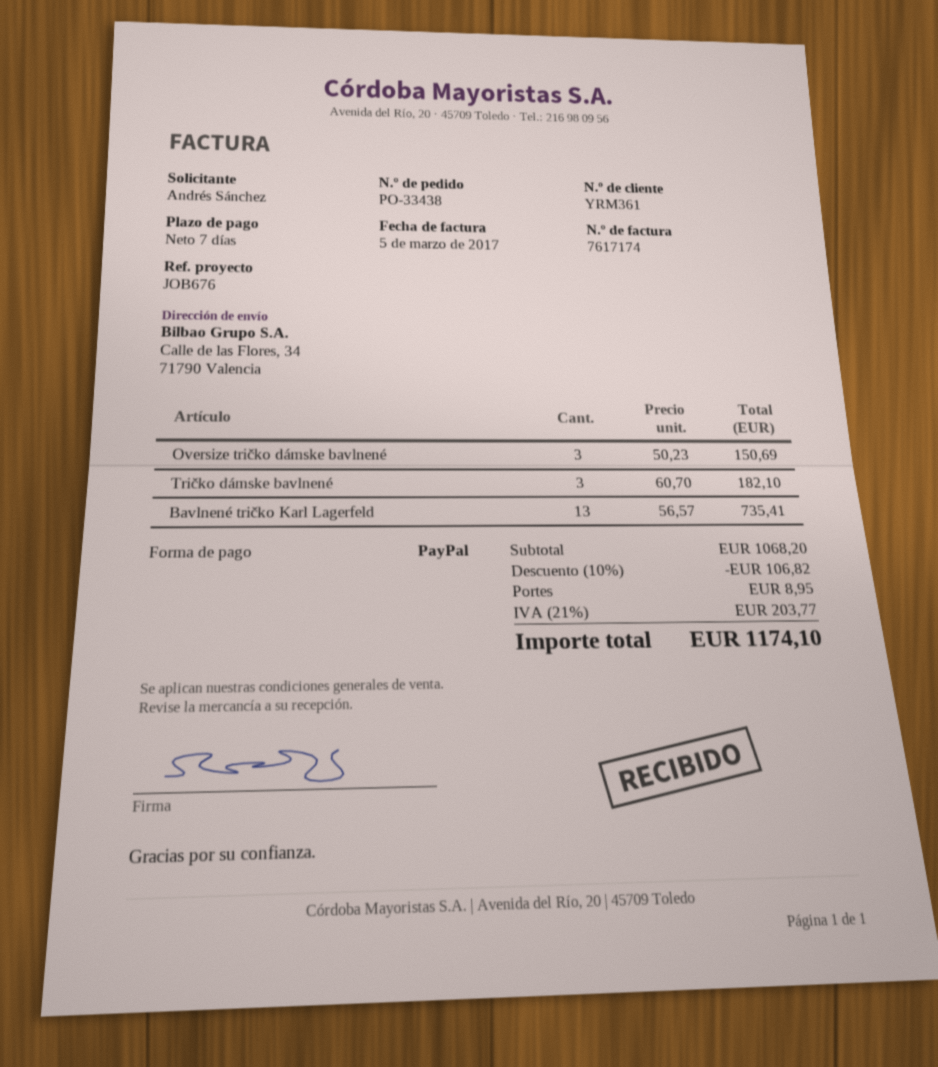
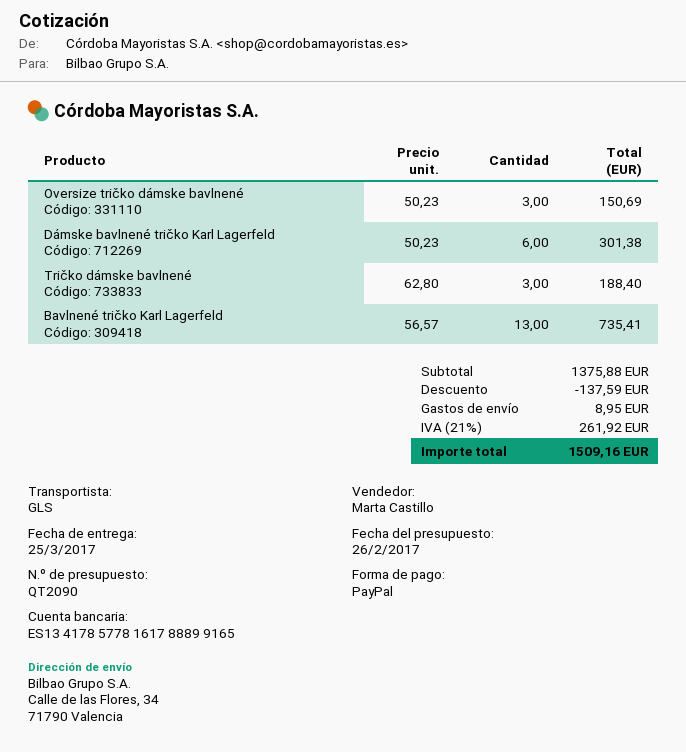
Tričko dámske bavlnené: 3 x 60.70 = 182.10 -> 3 x 62.80 = 188.40
Dámske bavlnené tričko Karl Lagerfeld: none -> 6 x 50.23 = 301.38
subtotal: 1068.20 -> 1375.88
discount: 106.82 -> 137.59
tax: 21% = 203.77 -> 21% = 261.92
total: 1174.10 -> 1509.16

